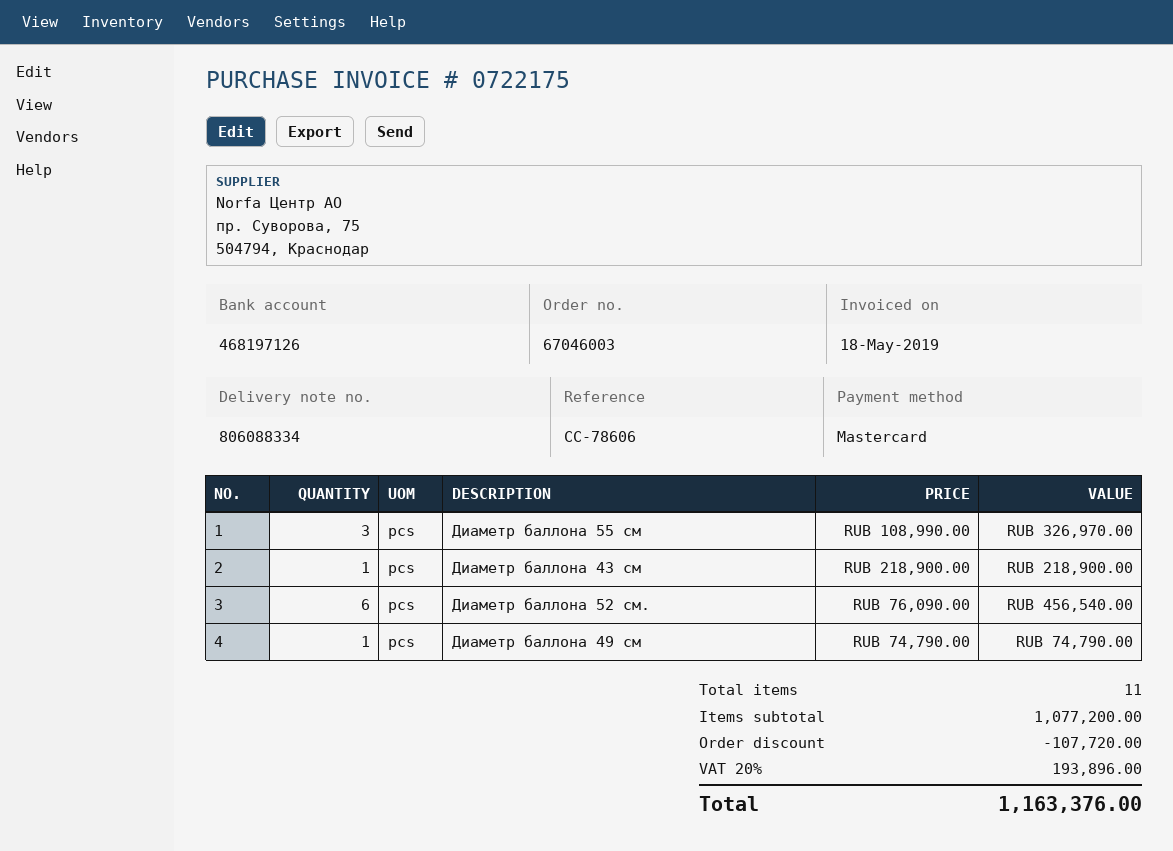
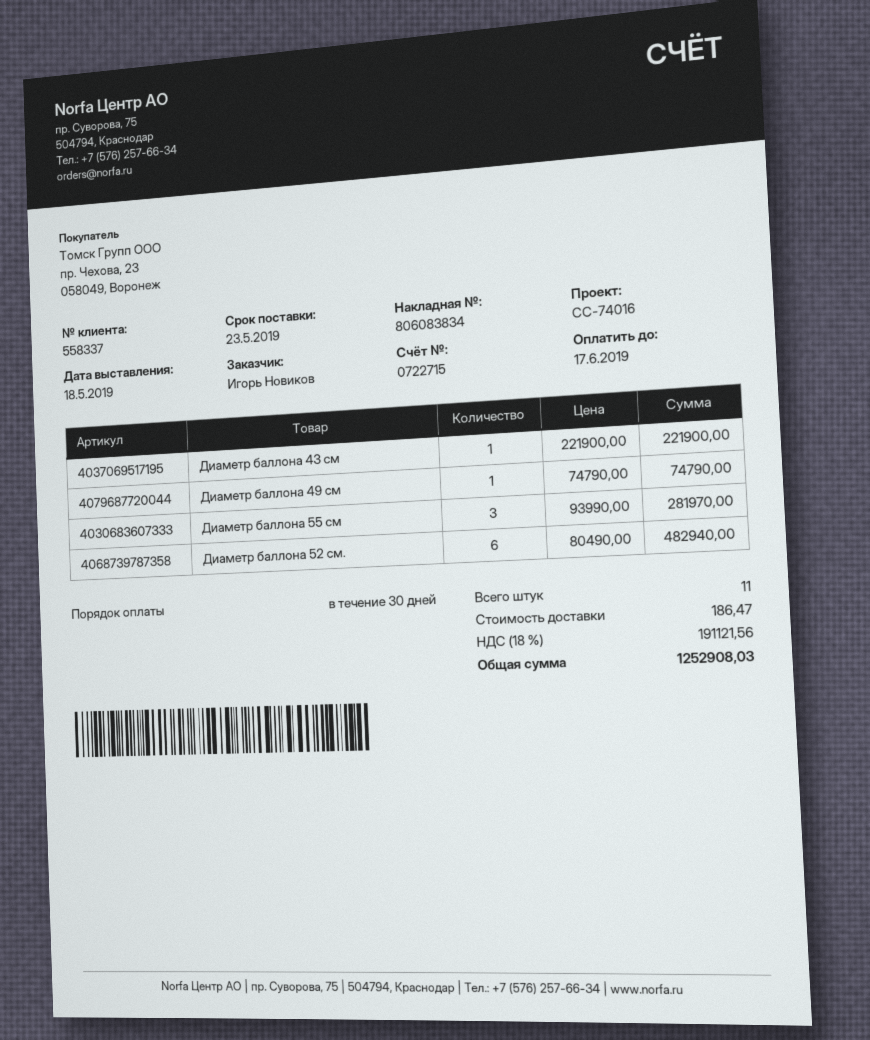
delivery note number: 806088334 -> 806083834
invoice number: 0722175 -> 0722715
reference: CC-78606 -> CC-74016
Диаметр баллона 55 см: 3 x 108990.00 = 326970.00 -> 3 x 93990.00 = 281970.00
Диаметр баллона 43 см: 1 x 218900.00 = 218900.00 -> 1 x 221900.00 = 221900.00
Диаметр баллона 52 см.: 6 x 76090.00 = 456540.00 -> 6 x 80490.00 = 482940.00
discount: 107720.00 -> none
shipping: none -> 186.47
tax: 20% = 193896.00 -> 18% = 191121.56
total: 1163376.00 -> 1252908.03

